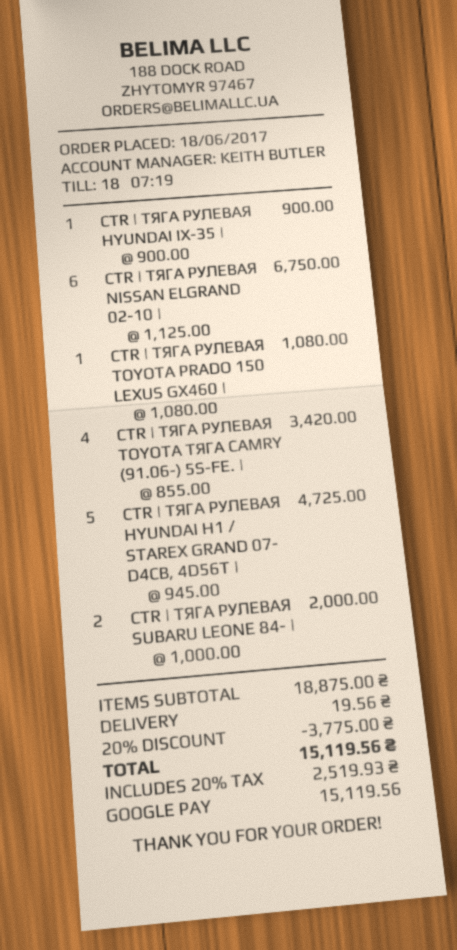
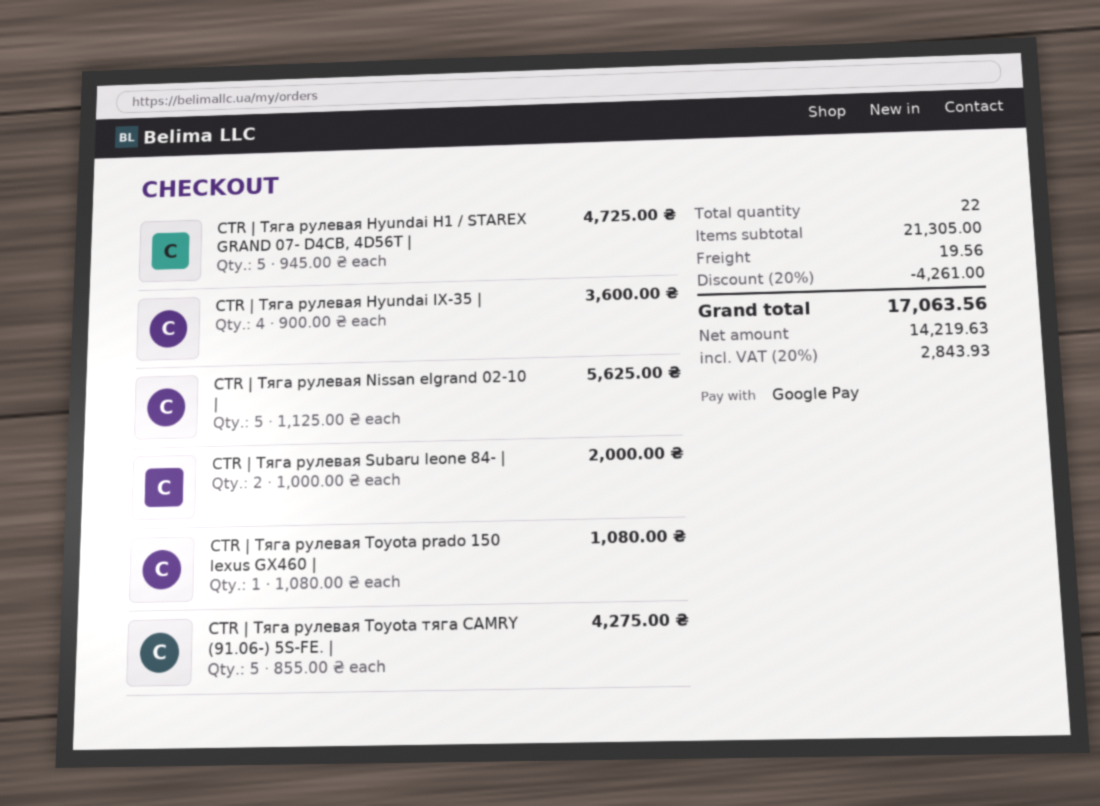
CTR | ТЯГА РУЛЕВАЯ HYUNDAI IX-35 |: 1 x 900.00 = 900.00 -> 4 x 900.00 = 3600.00
CTR | ТЯГА РУЛЕВАЯ NISSAN ELGRAND 02-10 |: 6 x 1125.00 = 6750.00 -> 5 x 1125.00 = 5625.00
CTR | ТЯГА РУЛЕВАЯ TOYOTA ТЯГА CAMRY (91.06-) 5S-FE. |: 4 x 855.00 = 3420.00 -> 5 x 855.00 = 4275.00
subtotal: 18875.00 -> 21305.00
discount: 20% = 3775.00 -> 20% = 4261.00
tax: 20% = 2519.93 -> 20% = 2843.93
total: 15119.56 -> 17063.56

